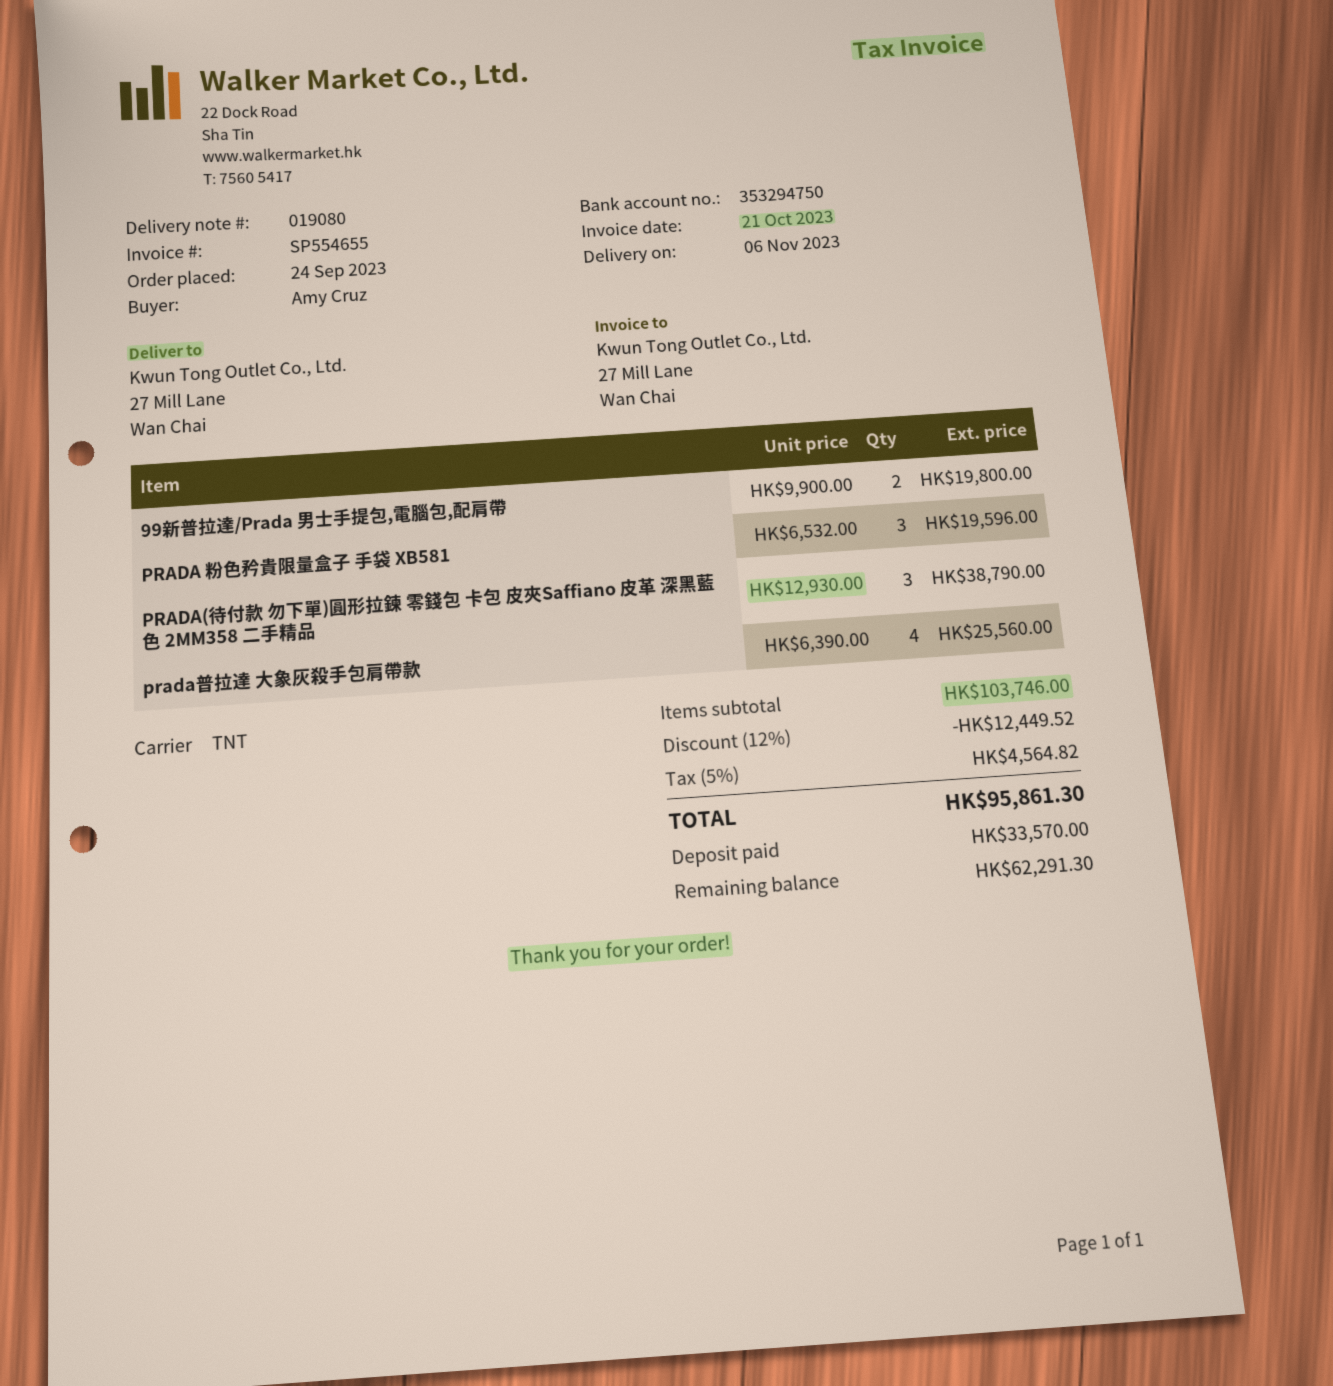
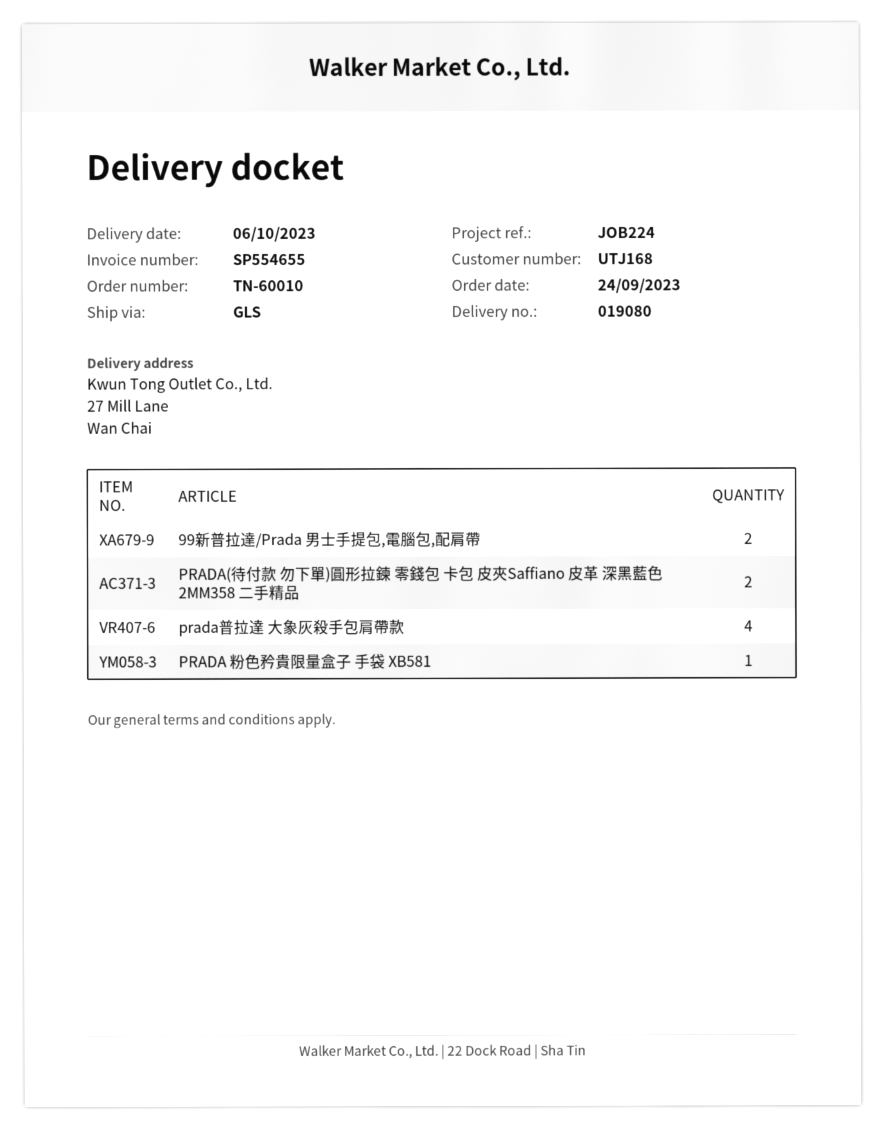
delivery date: 2023-11-06 -> 2023-10-06
shipping method: TNT -> GLS
PRADA 粉色矜貴限量盒子 手袋 XB581: 3 -> 1
PRADA(待付款 勿下單)圓形拉鍊 零錢包 卡包 皮夾Saffiano 皮革 深黑藍色 2MM358 二手精品: 3 -> 2

